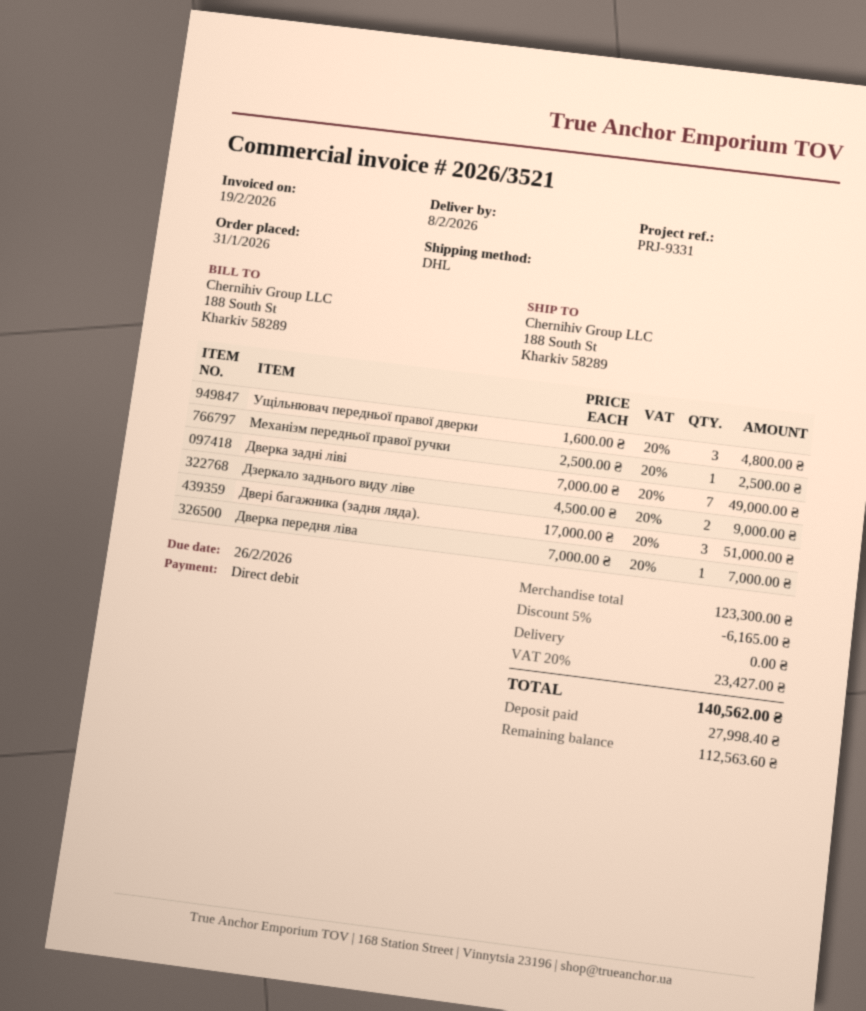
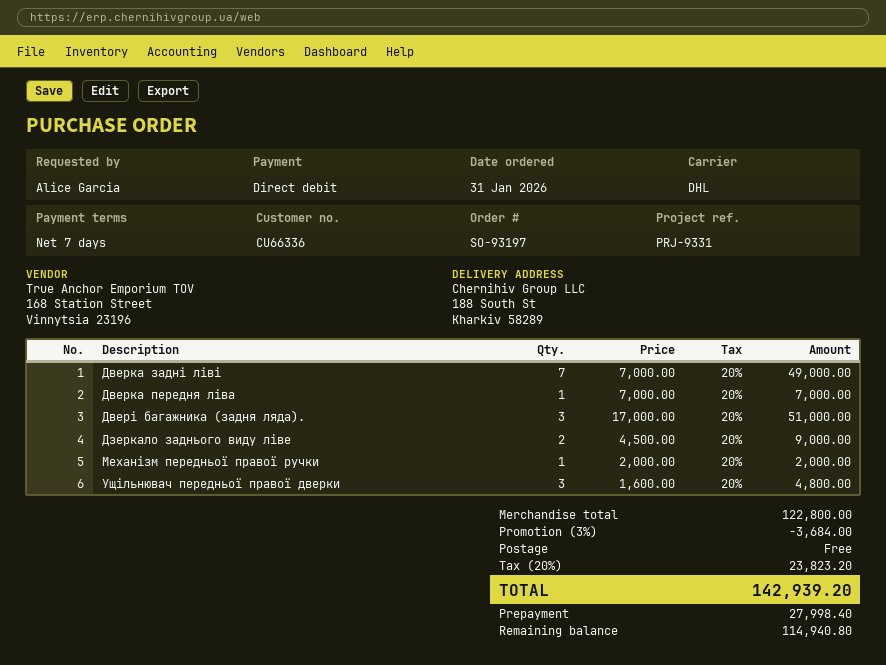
Механізм передньої правої ручки: 1 x 2500.00 = 2500.00 -> 1 x 2000.00 = 2000.00
subtotal: 123300.00 -> 122800.00
discount: 5% = 6165.00 -> 3% = 3684.00
tax: 20% = 23427.00 -> 20% = 23823.20
total: 140562.00 -> 142939.20
balance: 112563.60 -> 114940.80

